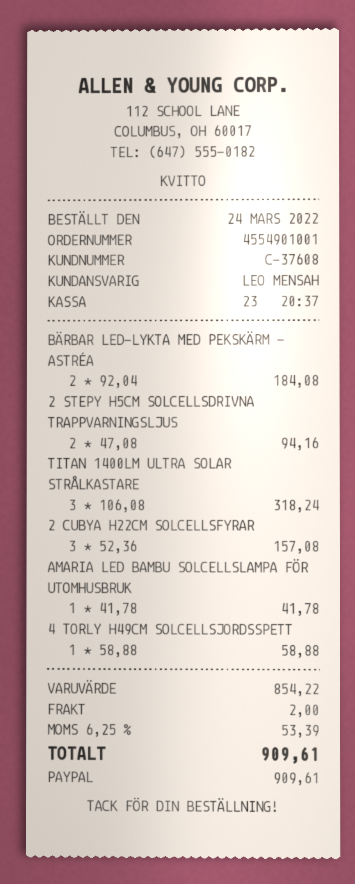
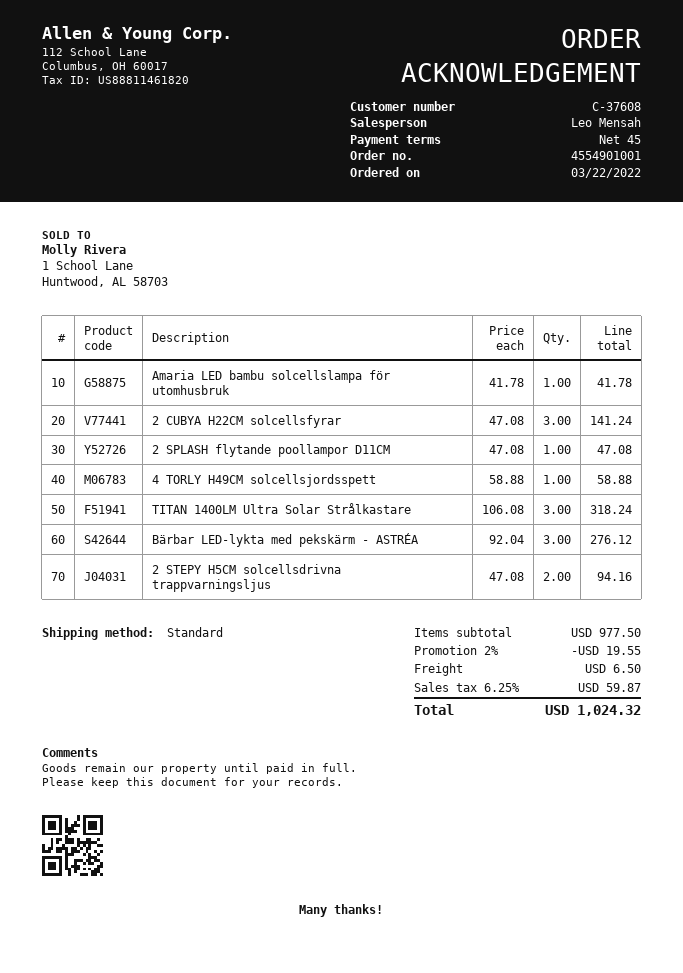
order date: 2022-03-24 -> 2022-03-22
BÄRBAR LED-LYKTA MED PEKSKÄRM - ASTRÉA: 2 x 92.04 = 184.08 -> 3 x 92.04 = 276.12
2 CUBYA H22CM SOLCELLSFYRAR: 3 x 52.36 = 157.08 -> 3 x 47.08 = 141.24
2 SPLASH flytande poollampor D11CM: none -> 1 x 47.08 = 47.08
subtotal: 854.22 -> 977.50
discount: none -> 2% = 19.55
shipping: 2.00 -> 6.50
tax: 6.25% = 53.39 -> 6.25% = 59.87
total: 909.61 -> 1024.32

